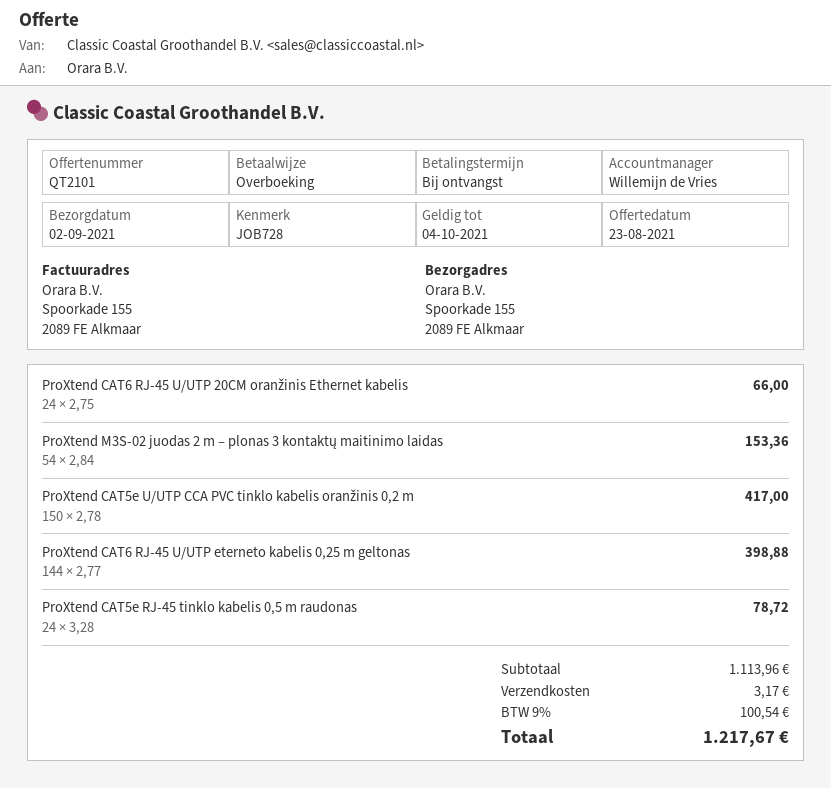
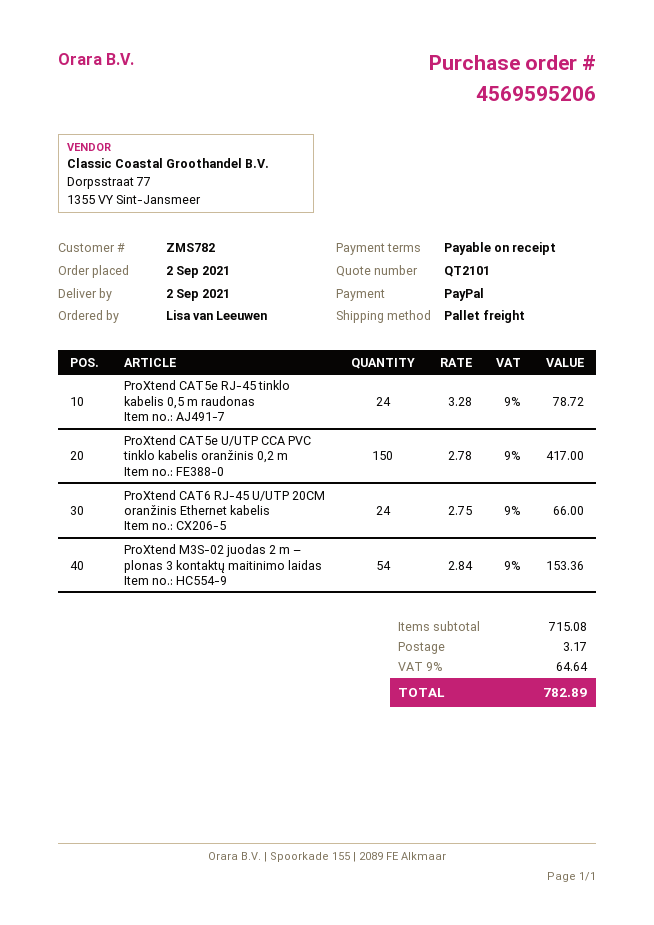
payment method: bank transfer -> PayPal
ProXtend CAT6 RJ-45 U/UTP eterneto kabelis 0,25 m geltonas: 144 x 2.77 = 398.88 -> none
subtotal: 1113.96 -> 715.08
tax: 9% = 100.54 -> 9% = 64.64
total: 1217.67 -> 782.89

